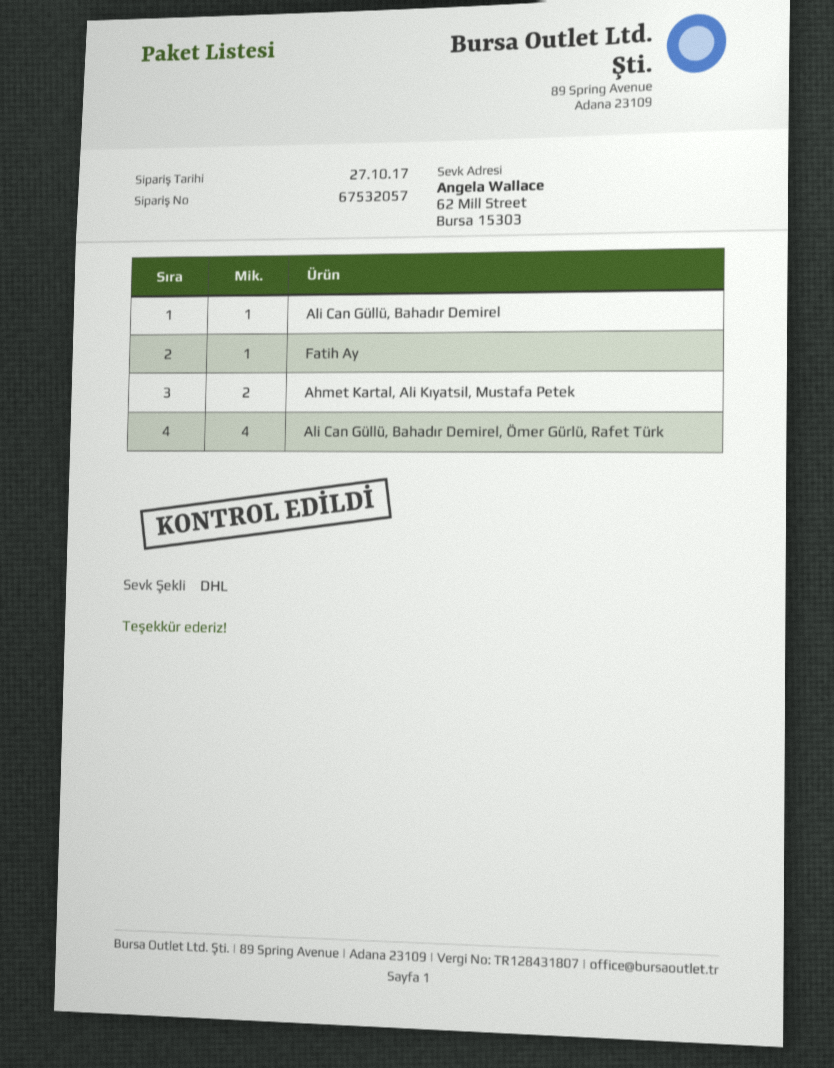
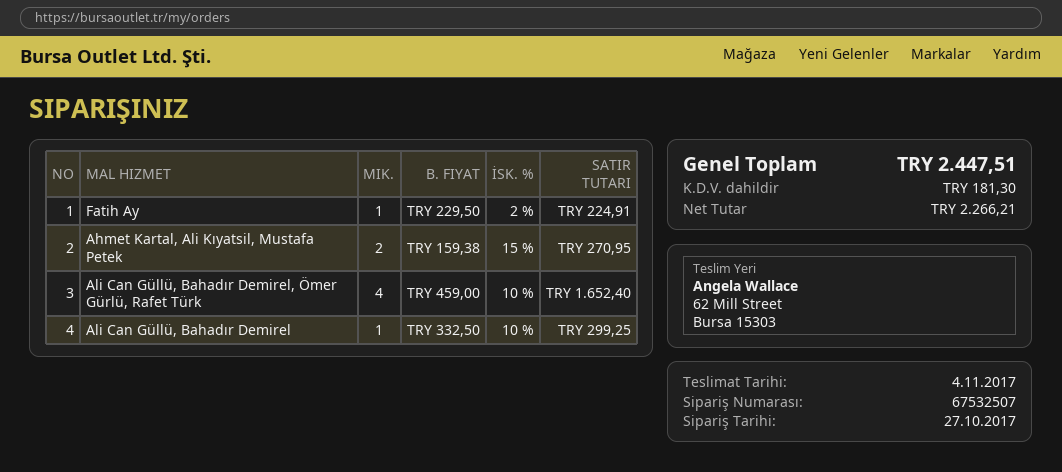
order number: 67532057 -> 67532507

